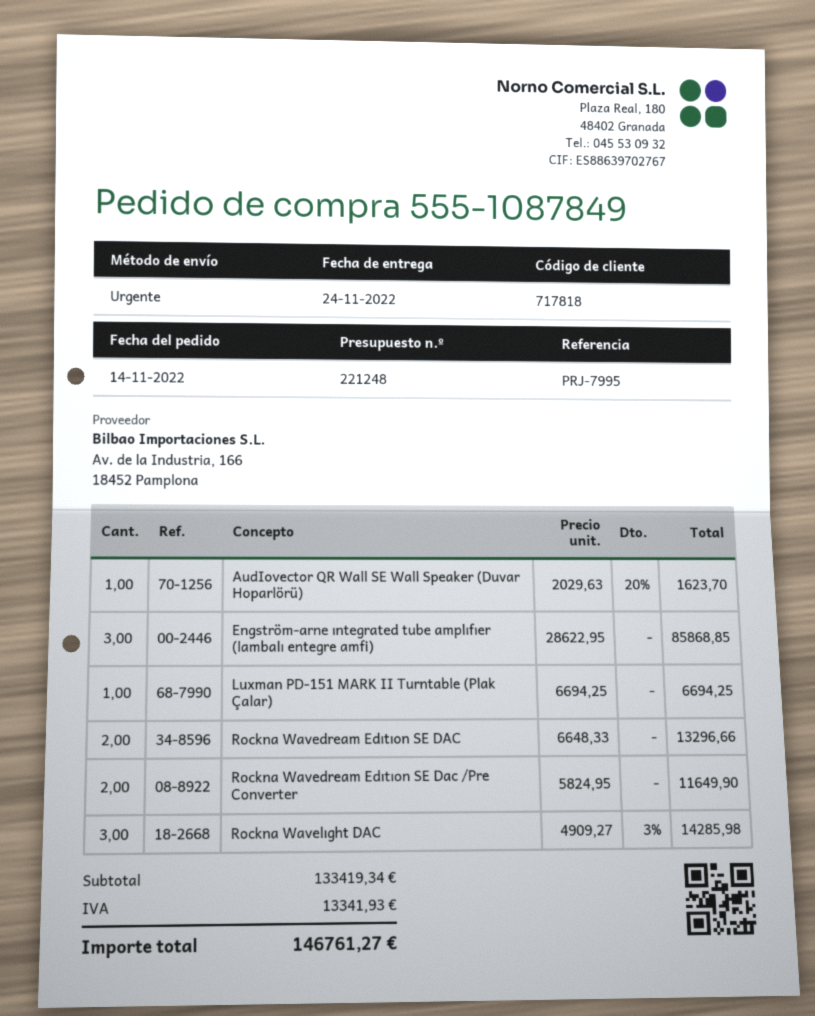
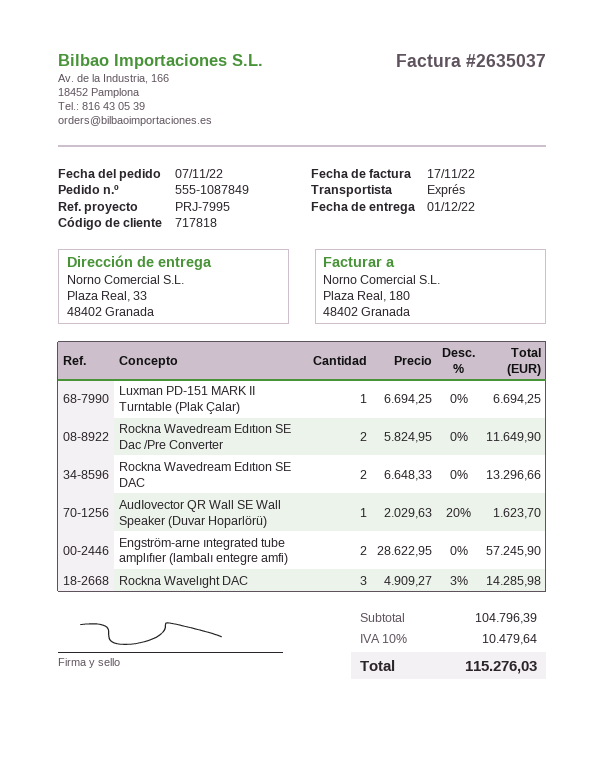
order date: 2022-11-14 -> 2022-11-07
delivery date: 2022-11-24 -> 2022-12-01
Engström-arne ıntegrated tube amplıfıer (lambalı entegre amfi): 3 x 28622.95 = 85868.85 -> 2 x 28622.95 = 57245.90
subtotal: 133419.34 -> 104796.39
tax: 13341.93 -> 10479.64
total: 146761.27 -> 115276.03

